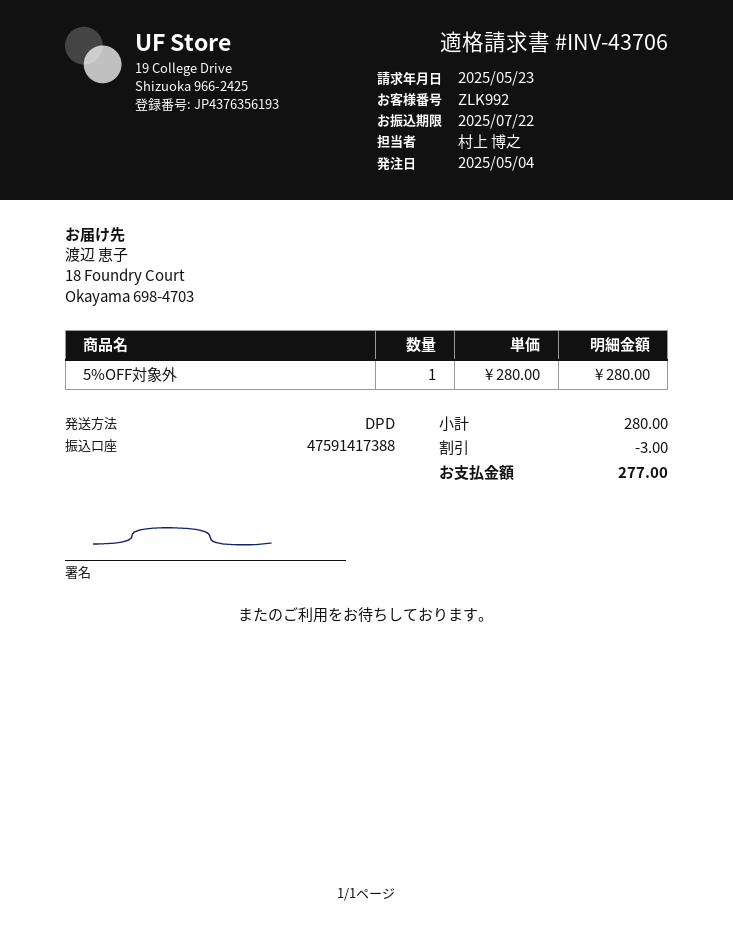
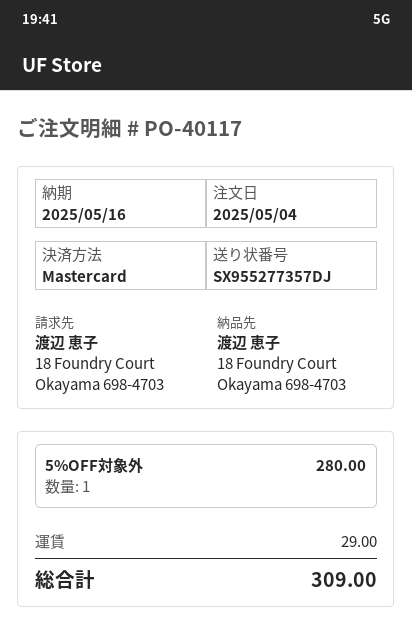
discount: 3.00 -> none
shipping: none -> 29.00
total: 277.00 -> 309.00

